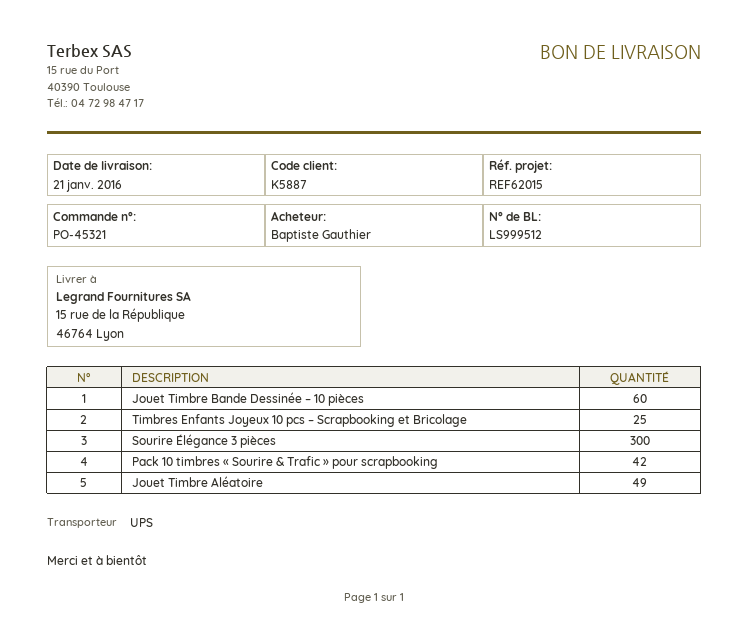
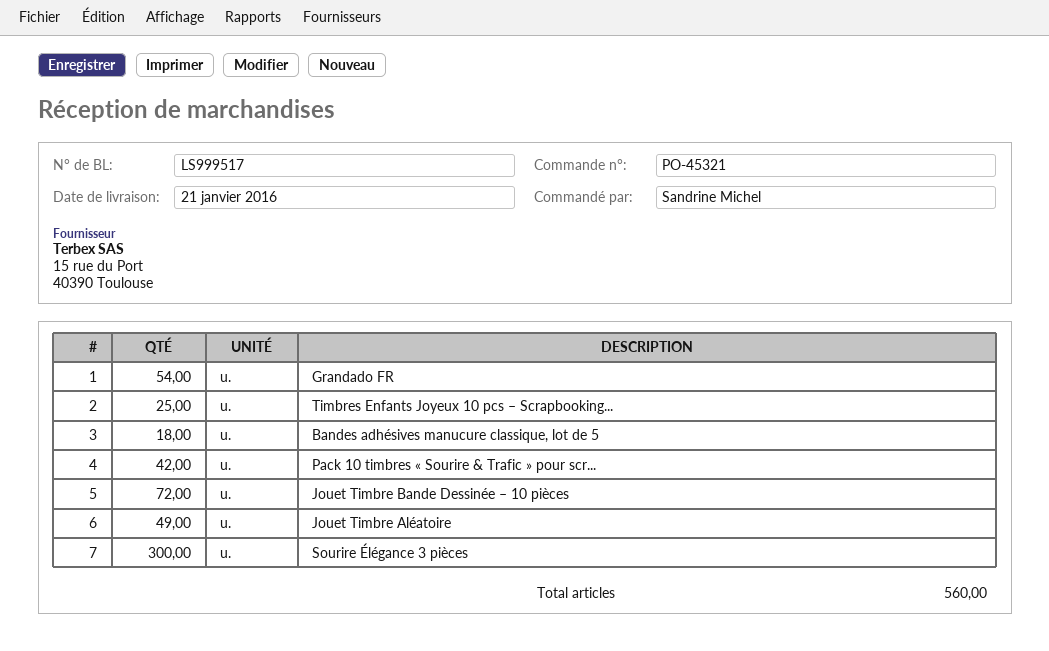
delivery note number: LS999512 -> LS999517
ordered by: Baptiste Gauthier -> Sandrine Michel
Jouet Timbre Bande Dessinée – 10 pièces: 60 -> 72
Grandado FR: none -> 54
Bandes adhésives manucure classique, lot de 5: none -> 18

